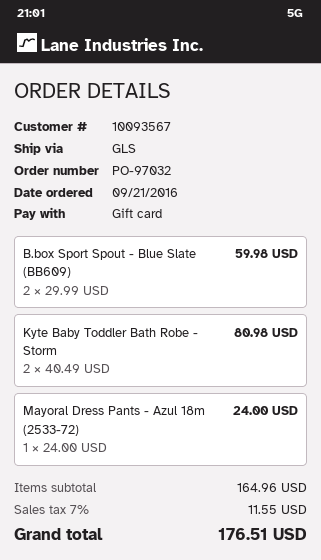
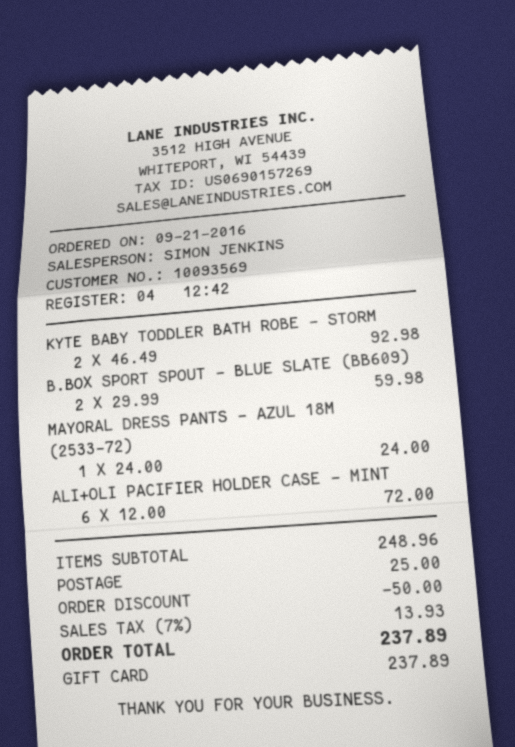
customer number: 10093567 -> 10093569
Kyte Baby Toddler Bath Robe - Storm: 2 x 40.49 = 80.98 -> 2 x 46.49 = 92.98
ALI+OLI PACIFIER HOLDER CASE - MINT: none -> 6 x 12.00 = 72.00
subtotal: 164.96 -> 248.96
discount: none -> 50.00
shipping: none -> 25.00
tax: 7% = 11.55 -> 7% = 13.93
total: 176.51 -> 237.89

